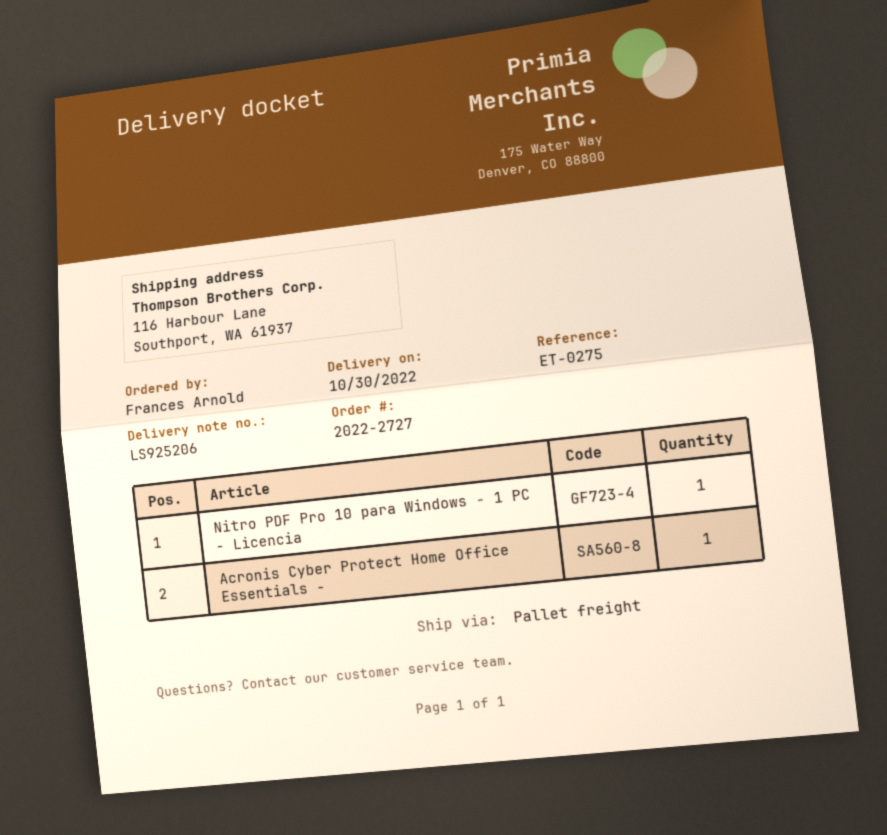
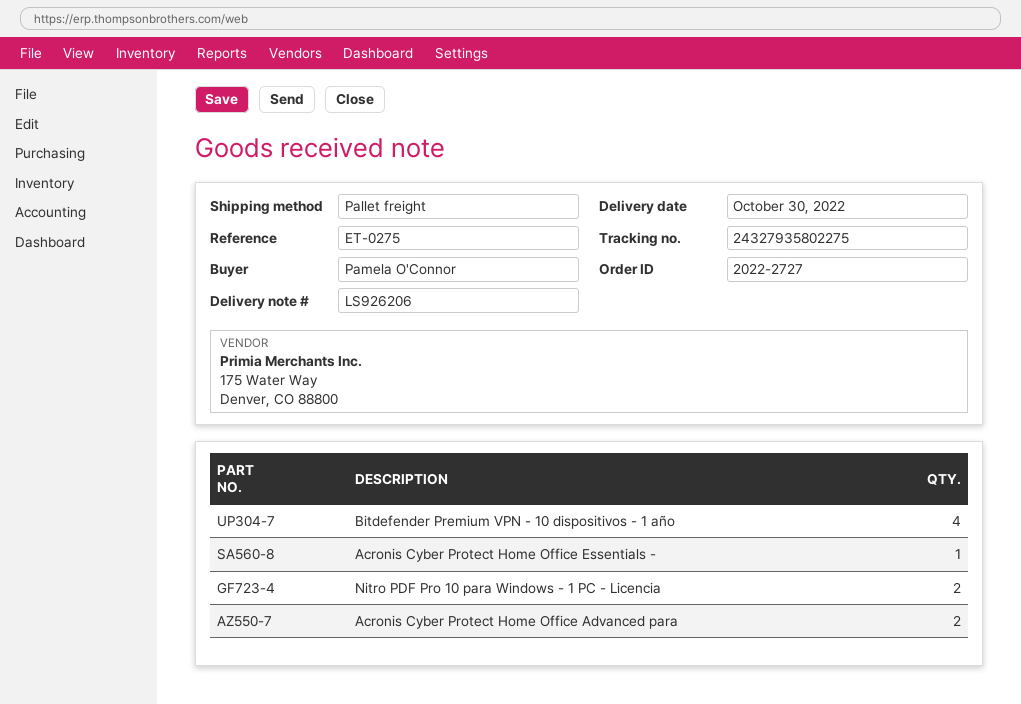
delivery note number: LS925206 -> LS926206
ordered by: Frances Arnold -> Pamela O'Connor
Nitro PDF Pro 10 para Windows - 1 PC - Licencia: 1 -> 2
Bitdefender Premium VPN - 10 dispositivos - 1 año: none -> 4
Acronis Cyber Protect Home Office Advanced para: none -> 2

